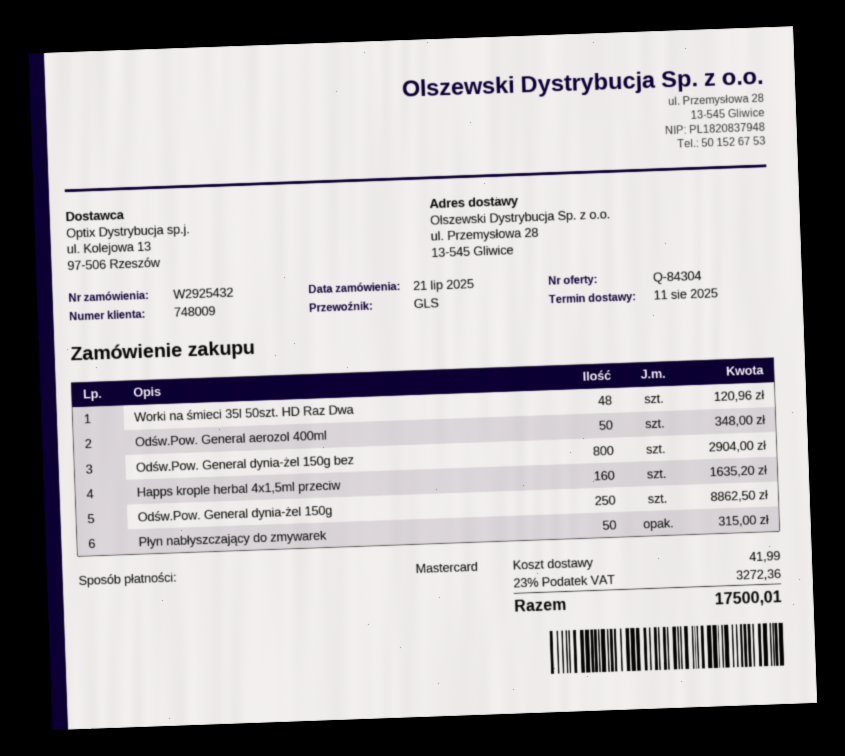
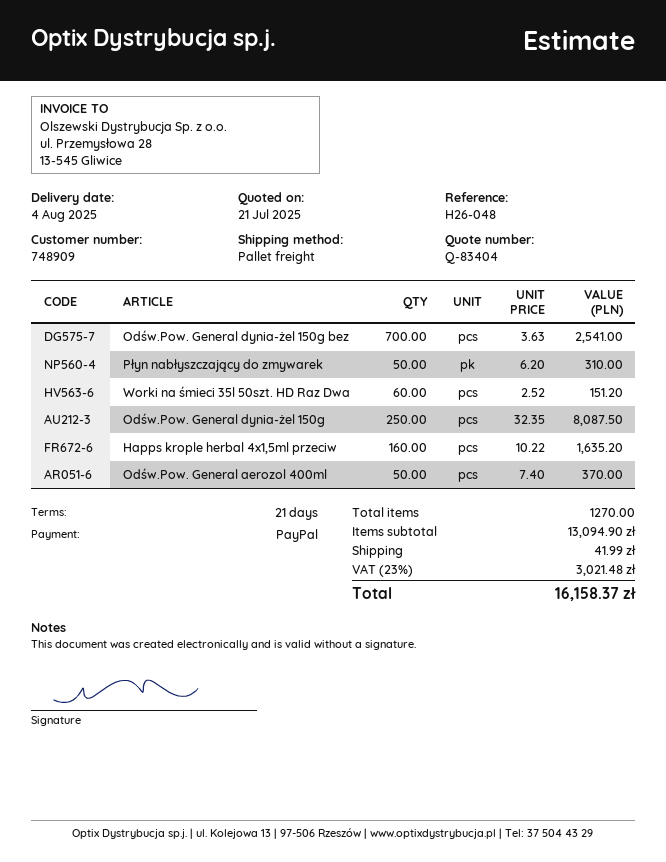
quote number: Q-84304 -> Q-83404
delivery date: 2025-08-11 -> 2025-08-04
customer number: 748009 -> 748909
payment method: Mastercard -> PayPal
shipping method: GLS -> pallet freight
Worki na śmieci 35l 50szt. HD Raz Dwa: 48 for 120.96 -> 60 for 151.20
Odśw.Pow. General aerozol 400ml: 50 for 348.00 -> 50 for 370.00
Odśw.Pow. General dynia-żel 150g bez: 800 for 2904.00 -> 700 for 2541.00
Odśw.Pow. General dynia-żel 150g: 250 for 8862.50 -> 250 for 8087.50
Płyn nabłyszczający do zmywarek: 50 for 315.00 -> 50 for 310.00
tax: 23% = 3272.36 -> 23% = 3021.48
total: 17500.01 -> 16158.37

